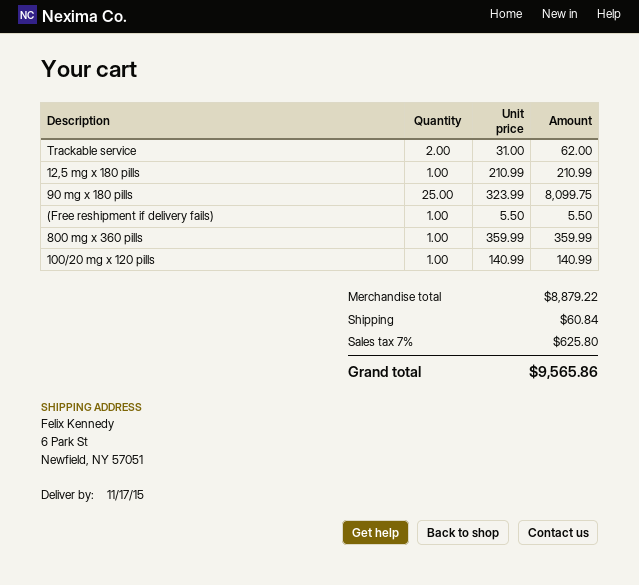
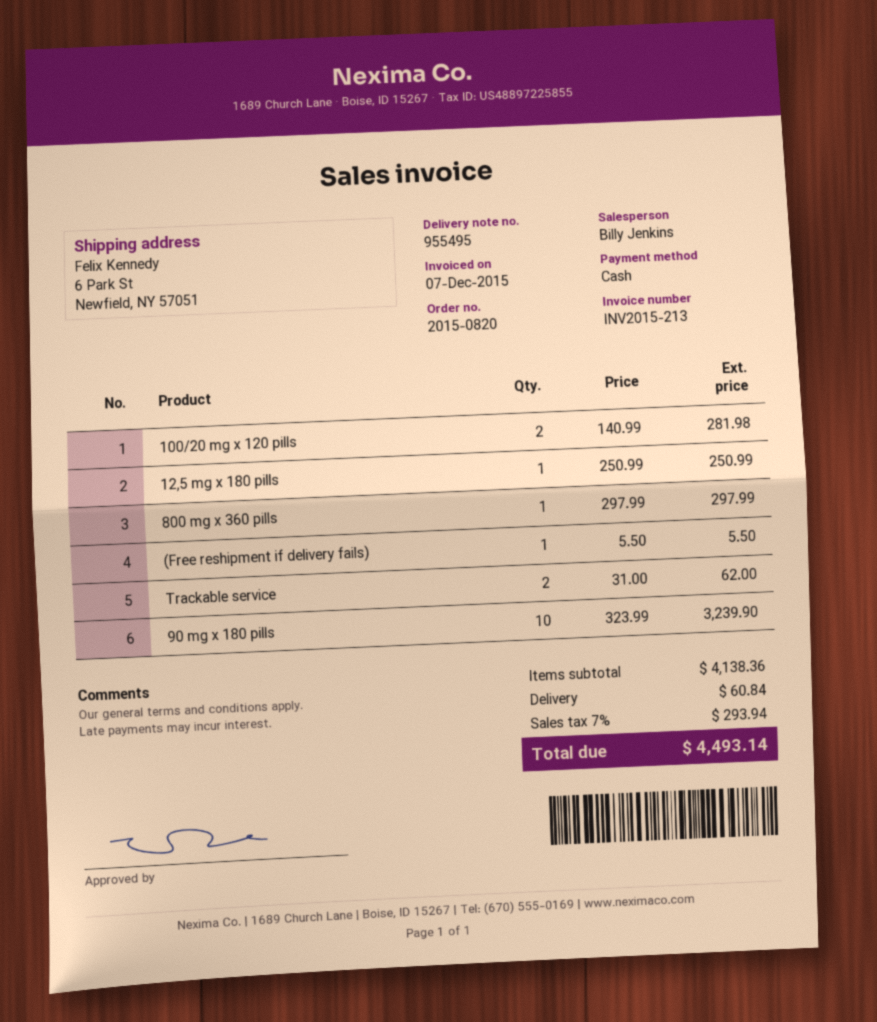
12,5 mg x 180 pills: 1 x 210.99 = 210.99 -> 1 x 250.99 = 250.99
90 mg x 180 pills: 25 x 323.99 = 8099.75 -> 10 x 323.99 = 3239.90
800 mg x 360 pills: 1 x 359.99 = 359.99 -> 1 x 297.99 = 297.99
100/20 mg x 120 pills: 1 x 140.99 = 140.99 -> 2 x 140.99 = 281.98
subtotal: 8879.22 -> 4138.36
tax: 7% = 625.80 -> 7% = 293.94
total: 9565.86 -> 4493.14

